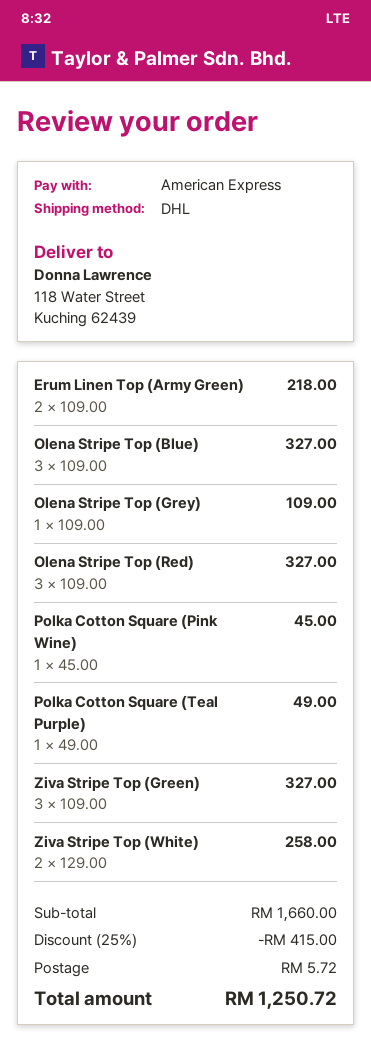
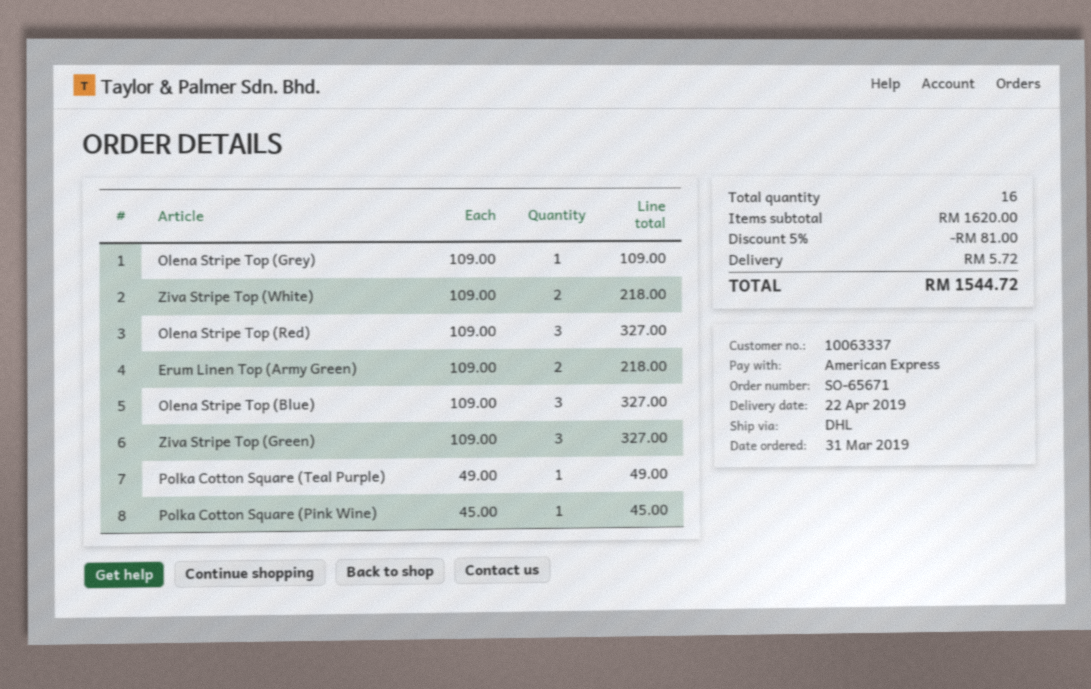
Ziva Stripe Top (White): 2 x 129.00 = 258.00 -> 2 x 109.00 = 218.00
subtotal: 1660.00 -> 1620.00
discount: 25% = 415.00 -> 5% = 81.00
total: 1250.72 -> 1544.72

